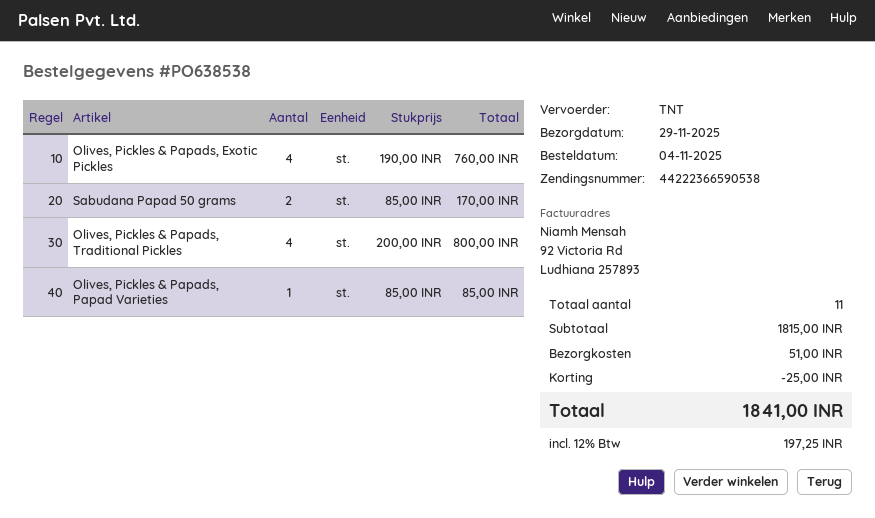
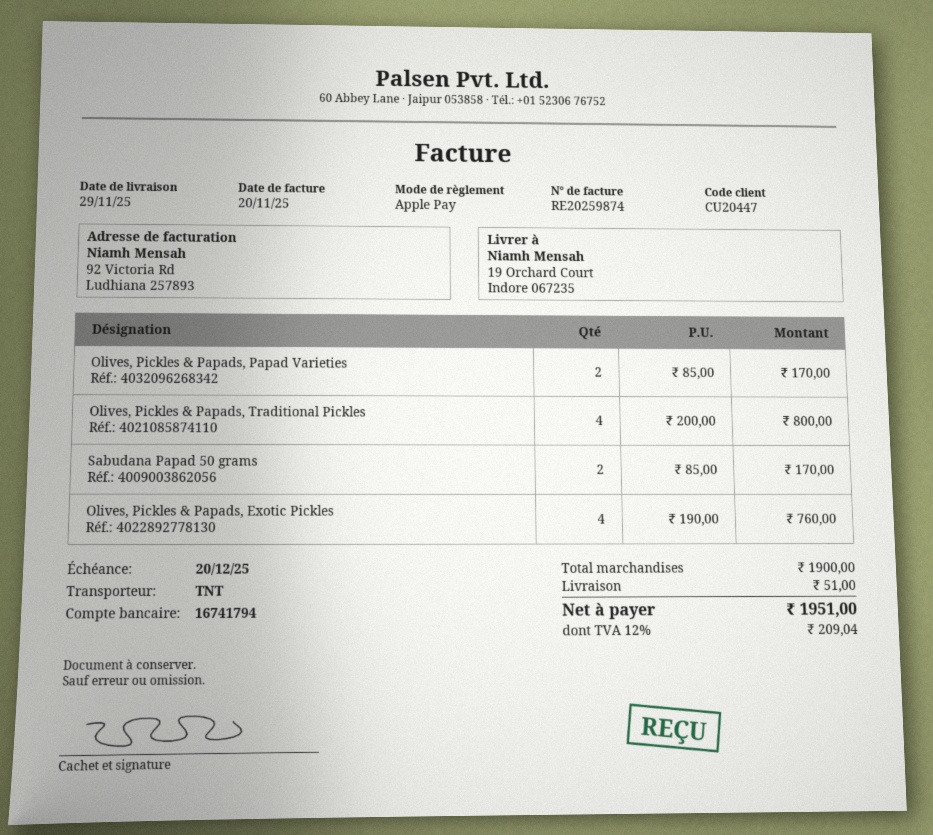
Olives, Pickles & Papads, Papad Varieties: 1 x 85.00 = 85.00 -> 2 x 85.00 = 170.00
subtotal: 1815.00 -> 1900.00
discount: 25.00 -> none
tax: 12% = 197.25 -> 12% = 209.04
total: 1841.00 -> 1951.00

